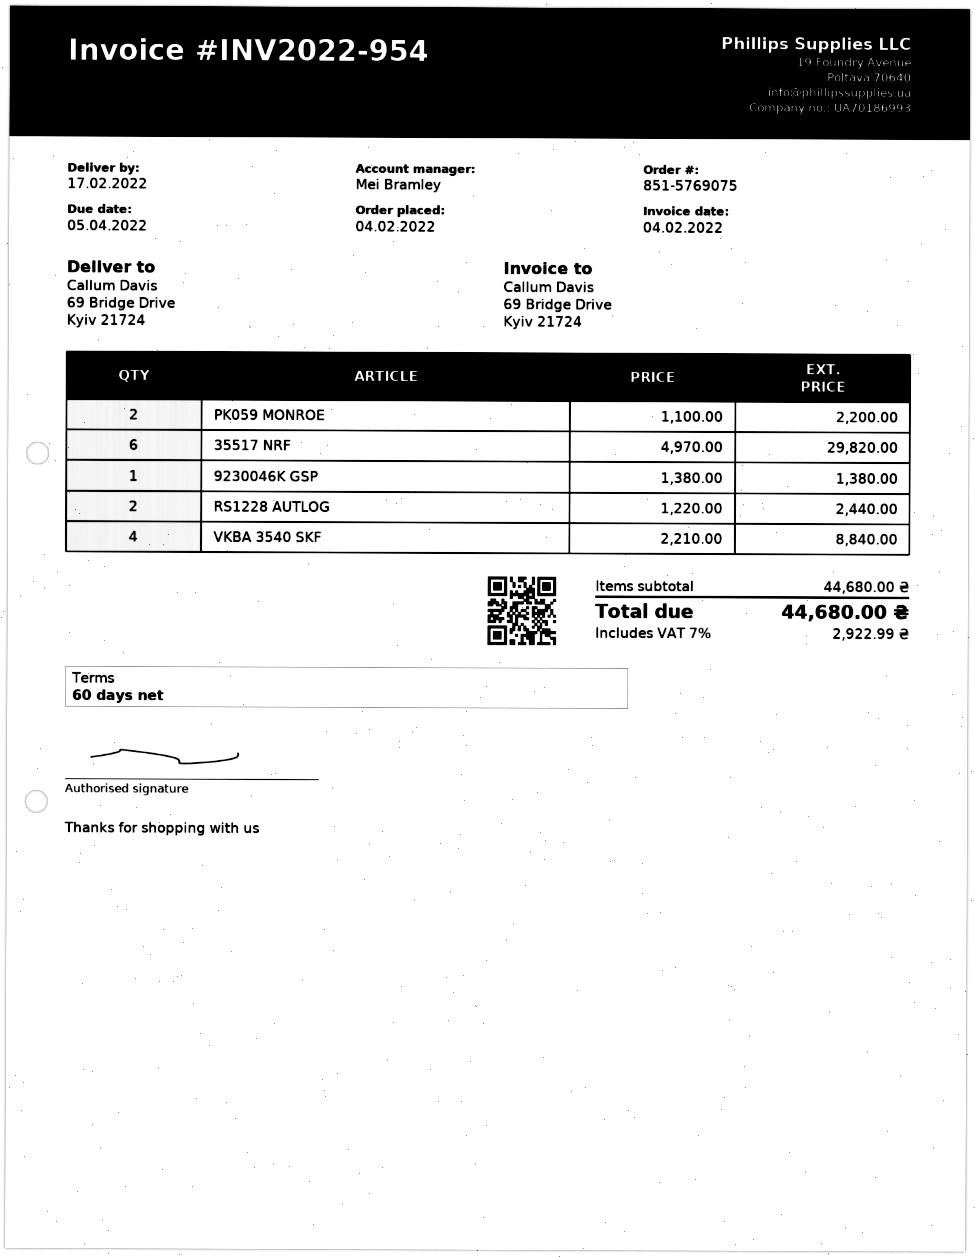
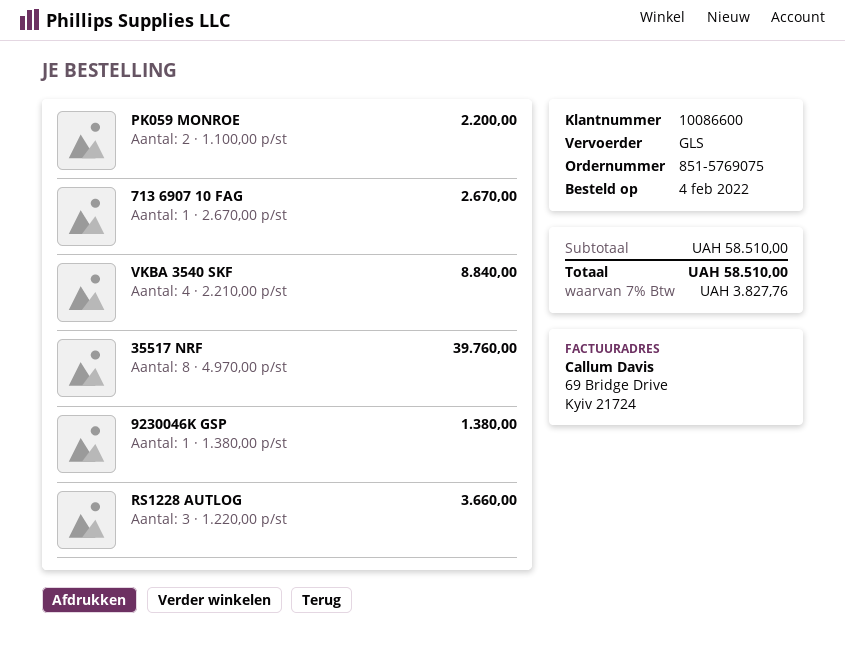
35517 NRF: 6 x 4970.00 = 29820.00 -> 8 x 4970.00 = 39760.00
RS1228 AUTLOG: 2 x 1220.00 = 2440.00 -> 3 x 1220.00 = 3660.00
713 6907 10 FAG: none -> 1 x 2670.00 = 2670.00
subtotal: 44680.00 -> 58510.00
tax: 7% = 2922.99 -> 7% = 3827.76
total: 44680.00 -> 58510.00

